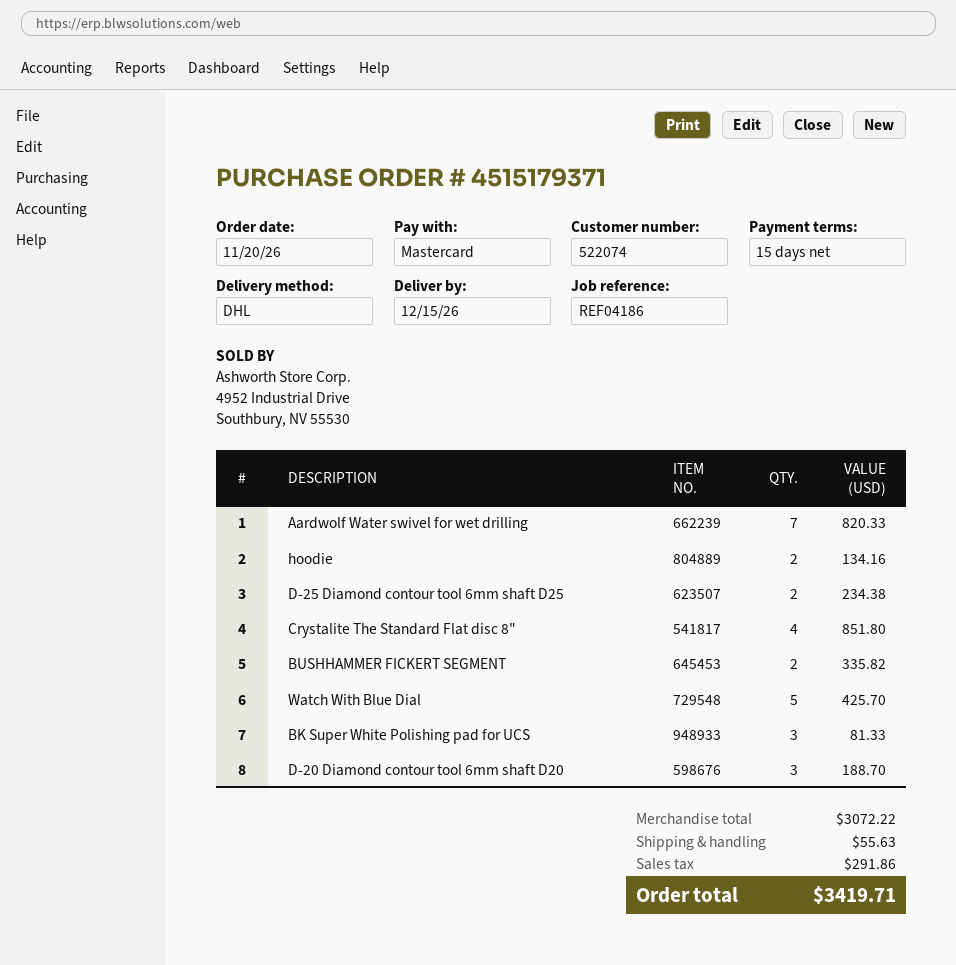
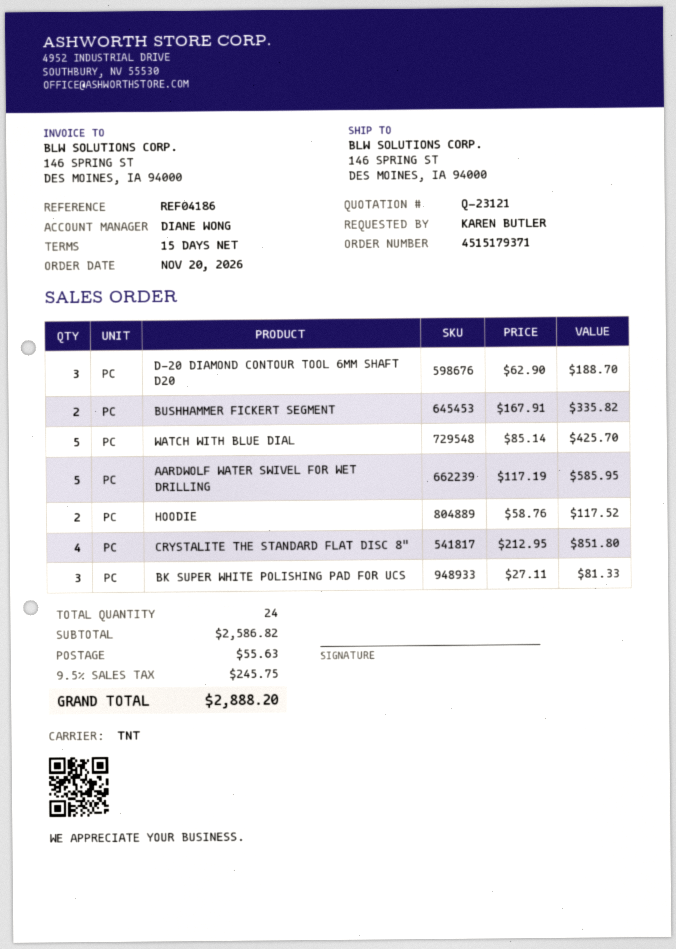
shipping method: DHL -> TNT
Aardwolf Water swivel for wet drilling: 7 for 820.33 -> 5 for 585.95
hoodie: 2 for 134.16 -> 2 for 117.52
D-25 Diamond contour tool 6mm shaft D25: 2 for 234.38 -> none
subtotal: 3072.22 -> 2586.82
tax: 291.86 -> 245.75
total: 3419.71 -> 2888.20

